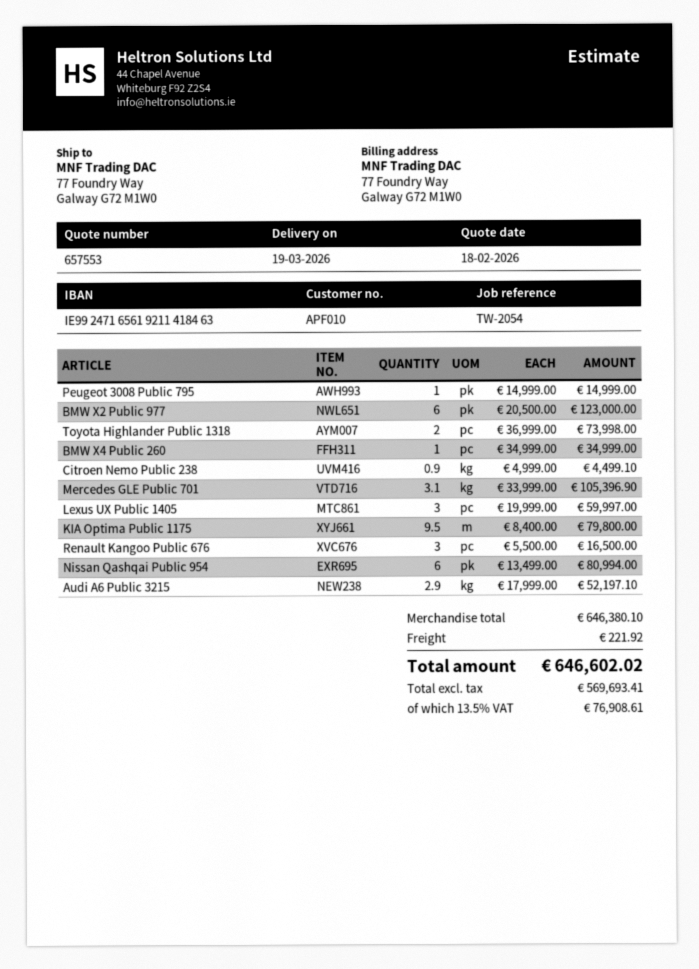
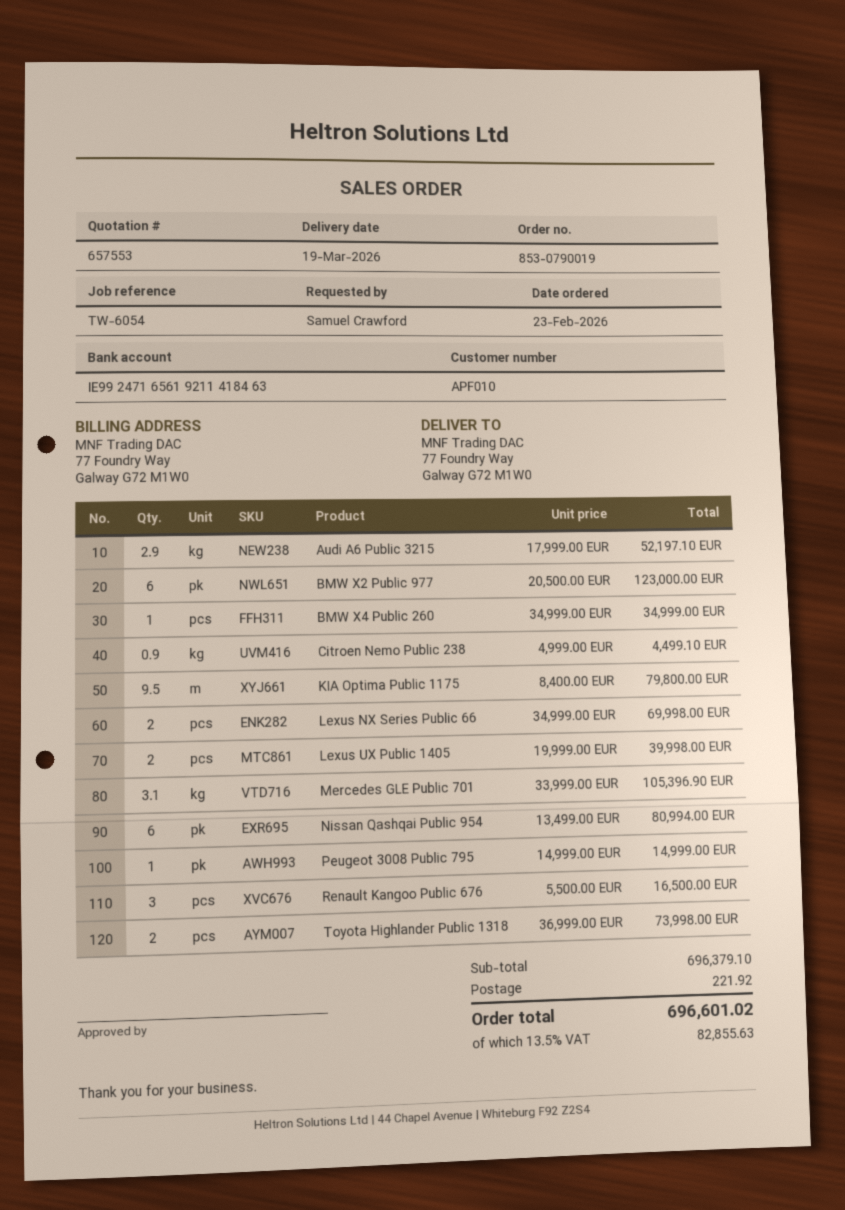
reference: TW-2054 -> TW-6054
Lexus UX Public 1405: 3 x 19999.00 = 59997.00 -> 2 x 19999.00 = 39998.00
Lexus NX Series Public 66: none -> 2 x 34999.00 = 69998.00
subtotal: 646380.10 -> 696379.10
tax: 13.5% = 76908.61 -> 13.5% = 82855.63
total: 646602.02 -> 696601.02

